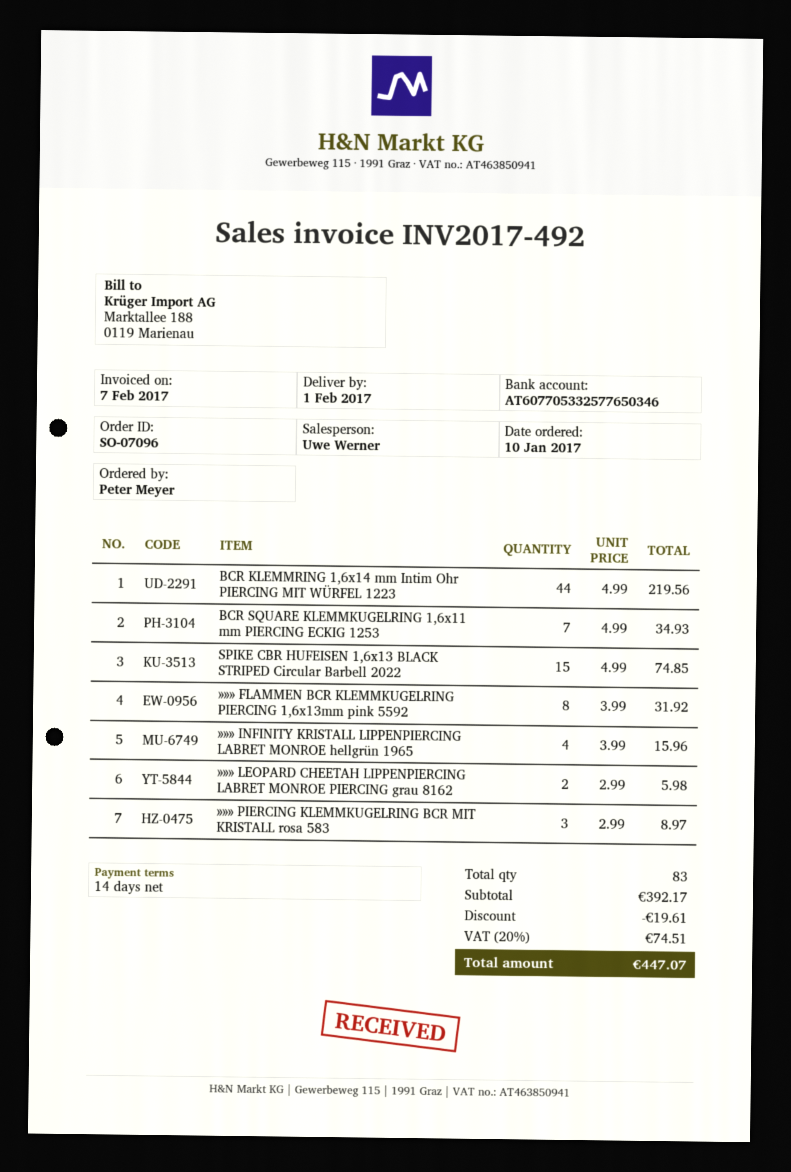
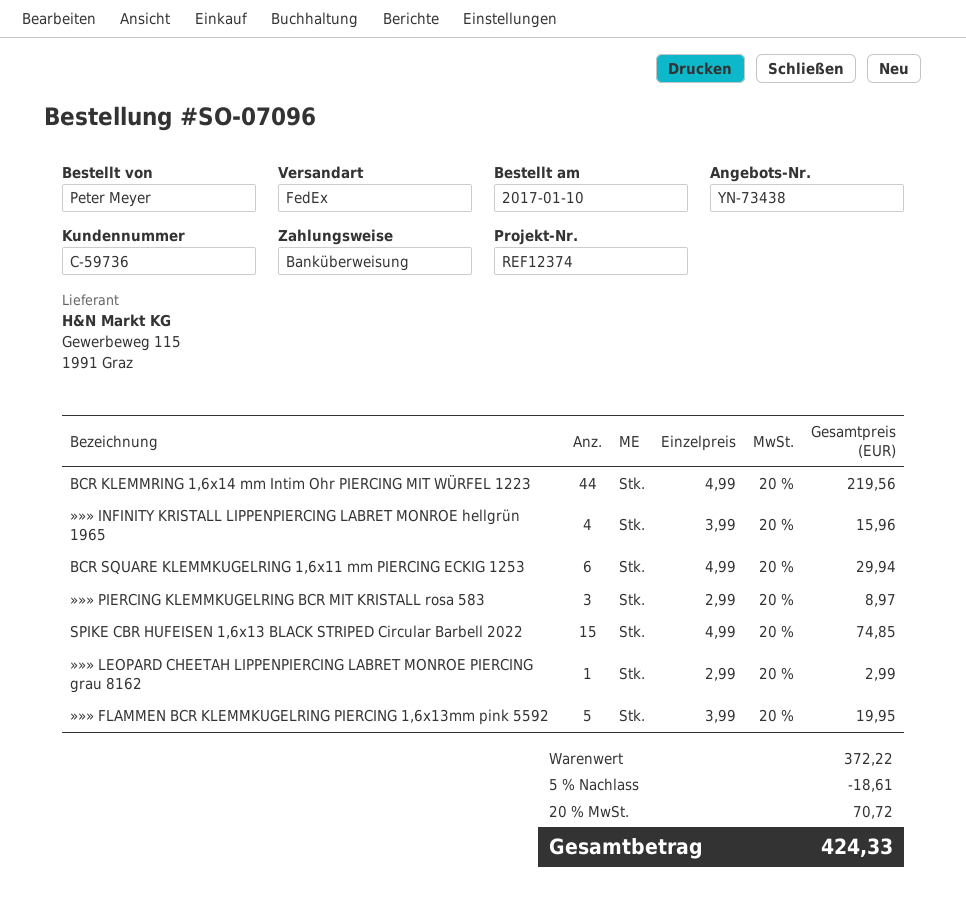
BCR SQUARE KLEMMKUGELRING 1,6x11 mm PIERCING ECKIG 1253: 7 x 4.99 = 34.93 -> 6 x 4.99 = 29.94
»»» FLAMMEN BCR KLEMMKUGELRING PIERCING 1,6x13mm pink 5592: 8 x 3.99 = 31.92 -> 5 x 3.99 = 19.95
»»» LEOPARD CHEETAH LIPPENPIERCING LABRET MONROE PIERCING grau 8162: 2 x 2.99 = 5.98 -> 1 x 2.99 = 2.99
subtotal: 392.17 -> 372.22
discount: 19.61 -> 18.61
tax: 20% = 74.51 -> 20% = 70.72
total: 447.07 -> 424.33

